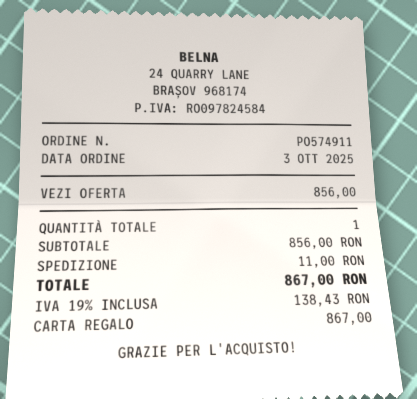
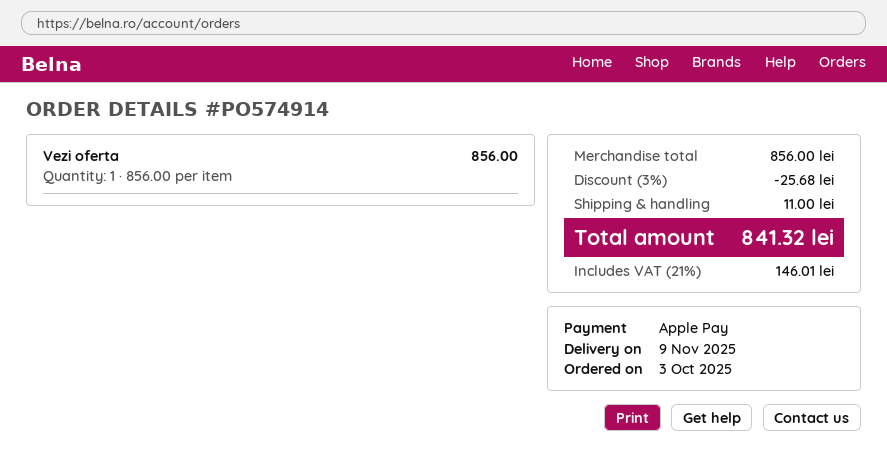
order number: PO574911 -> PO574914
payment method: gift card -> Apple Pay
discount: none -> 3% = 25.68
tax: 19% = 138.43 -> 21% = 146.01
total: 867.00 -> 841.32

